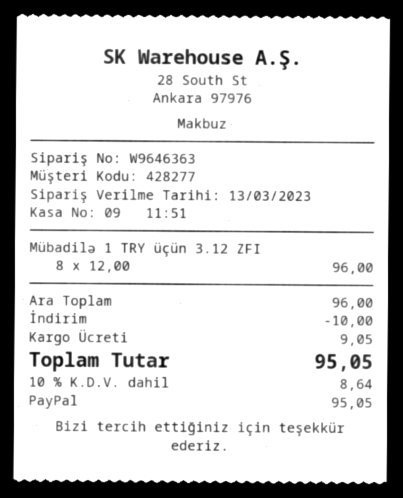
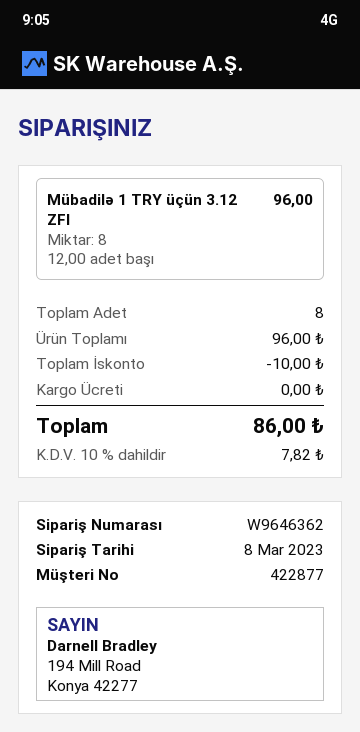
order number: W9646363 -> W9646362
order date: 2023-03-13 -> 2023-03-08
customer number: 428277 -> 422877
shipping: 9.05 -> 0.00
tax: 10% = 8.64 -> 10% = 7.82
total: 95.05 -> 86.00

